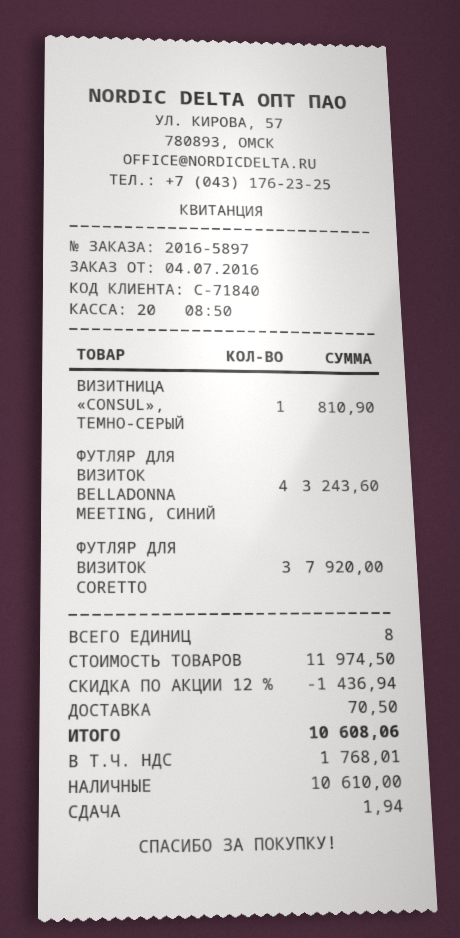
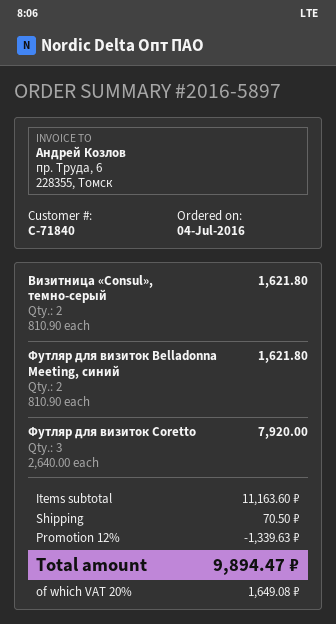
ВИЗИТНИЦА «CONSUL», ТЕМНО-СЕРЫЙ: 1 for 810.90 -> 2 for 1621.80
ФУТЛЯР ДЛЯ ВИЗИТОК BELLADONNA MEETING, СИНИЙ: 4 for 3243.60 -> 2 for 1621.80
subtotal: 11974.50 -> 11163.60
discount: 12% = 1436.94 -> 12% = 1339.63
tax: 1768.01 -> 1649.08
total: 10608.06 -> 9894.47

